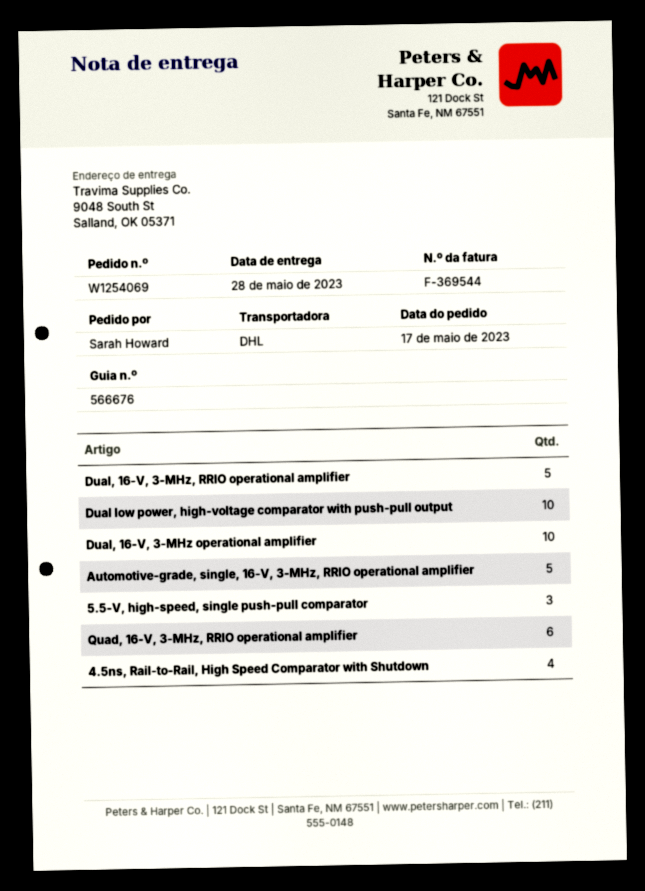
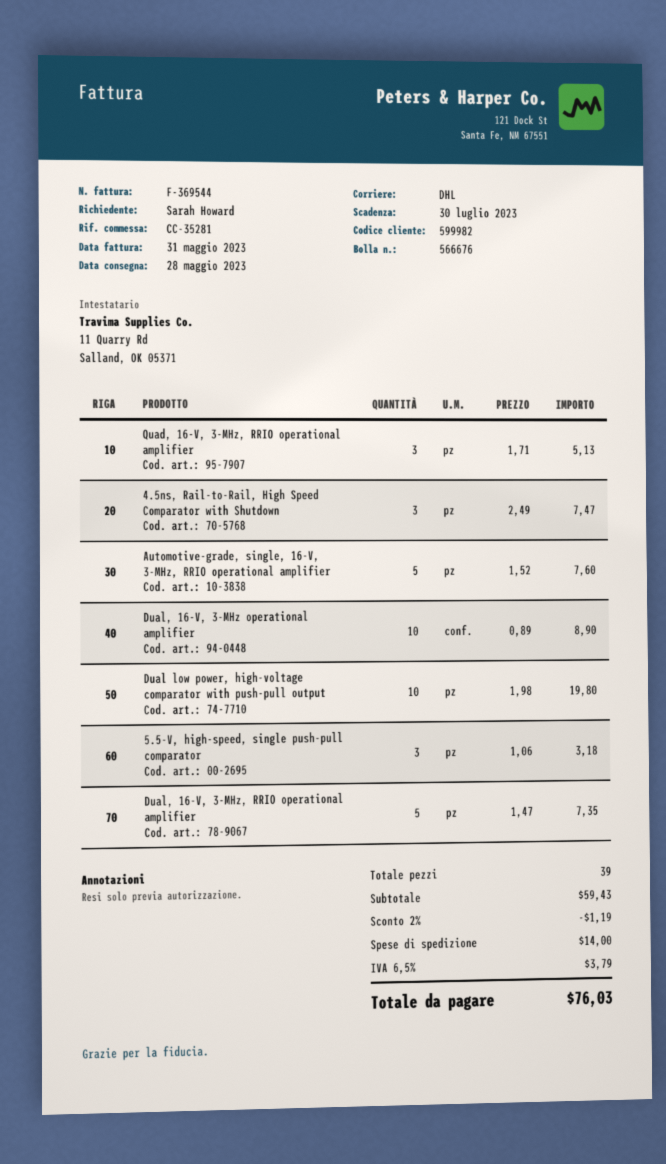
Quad, 16-V, 3-MHz, RRIO operational amplifier: 6 -> 3
4.5ns, Rail-to-Rail, High Speed Comparator with Shutdown: 4 -> 3

